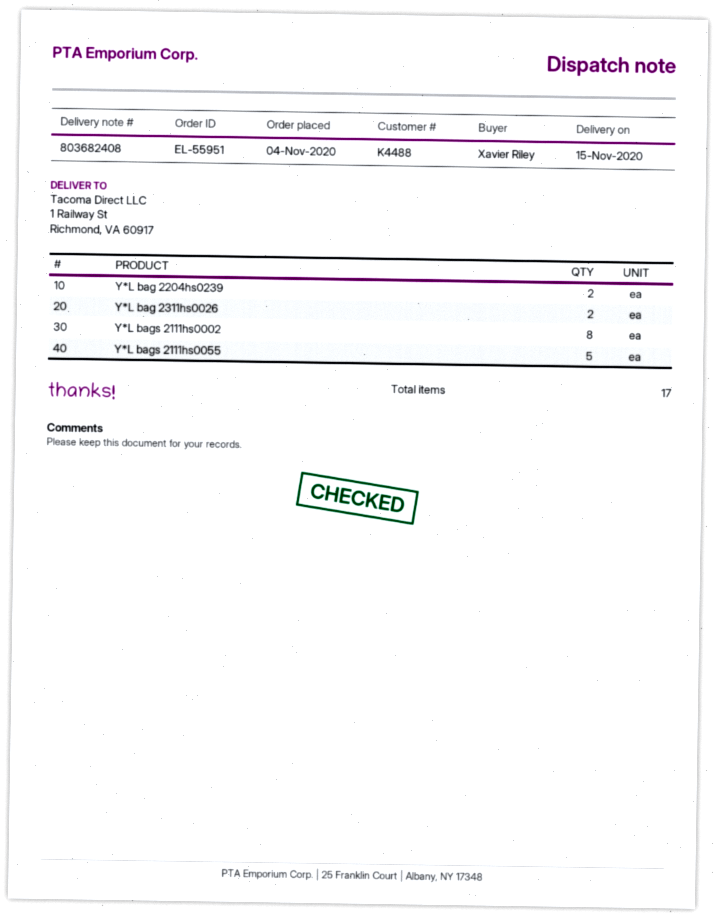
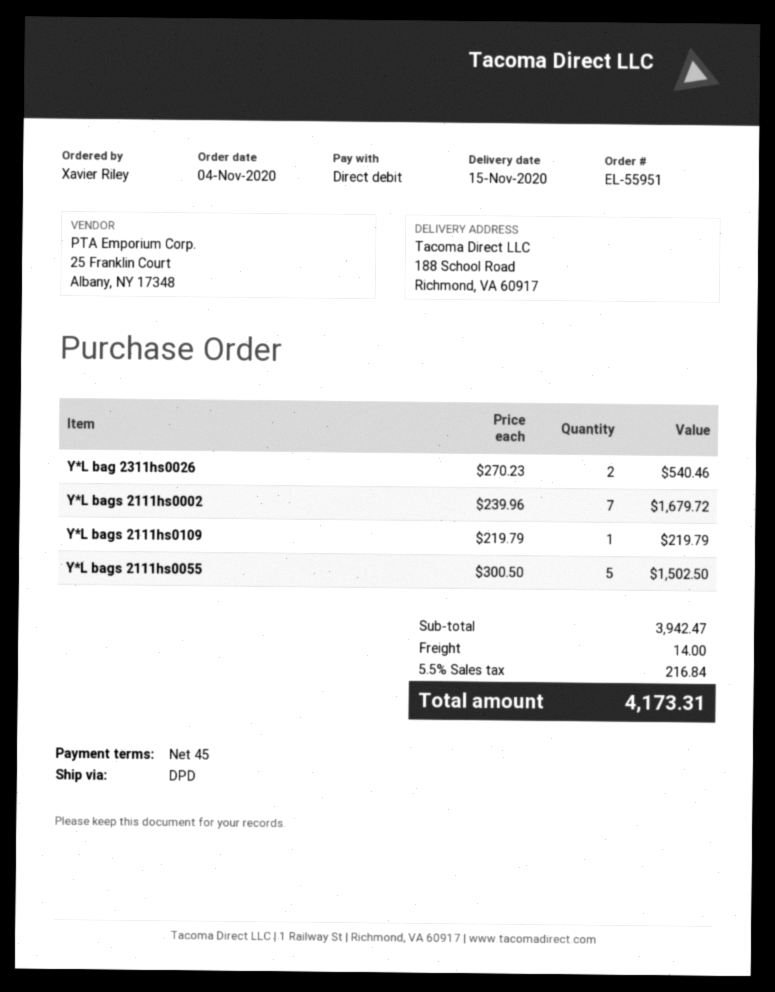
ship to: 1 Railway St, Richmond, VA 60917 -> 188 School Road, Richmond, VA 60917
Y*L bag 2204hs0239: 2 -> none
Y*L bags 2111hs0002: 8 -> 7
Y*L bags 2111hs0109: none -> 1

